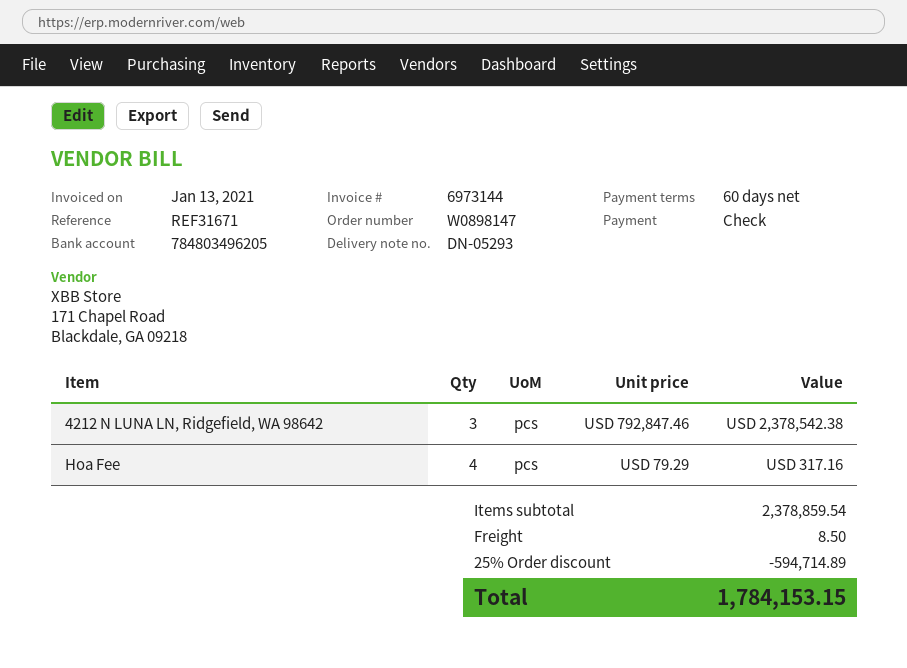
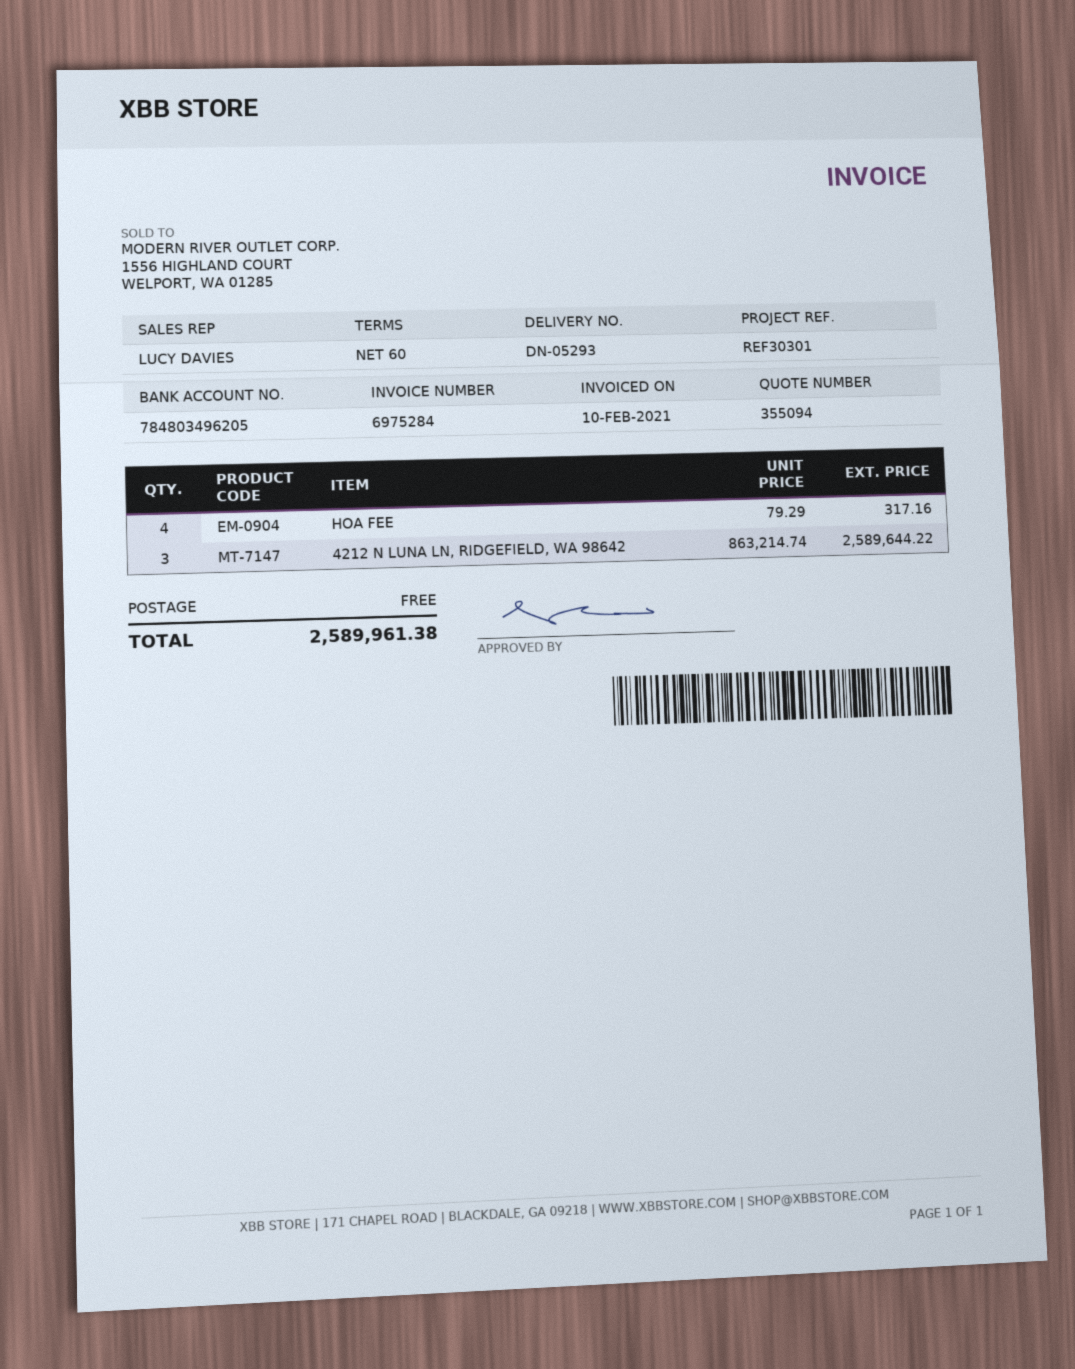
invoice number: 6973144 -> 6975284
invoice date: 2021-01-13 -> 2021-02-10
reference: REF31671 -> REF30301
4212 N LUNA LN, Ridgefield, WA 98642: 3 x 792847.46 = 2378542.38 -> 3 x 863214.74 = 2589644.22
discount: 25% = 594714.89 -> none
shipping: 8.50 -> 0.00
total: 1784153.15 -> 2589961.38

